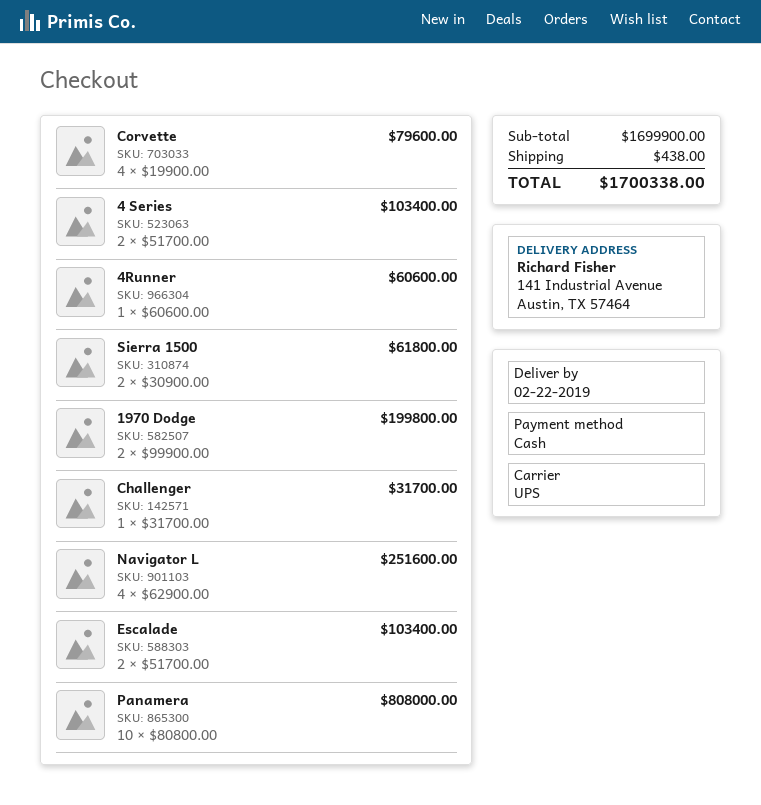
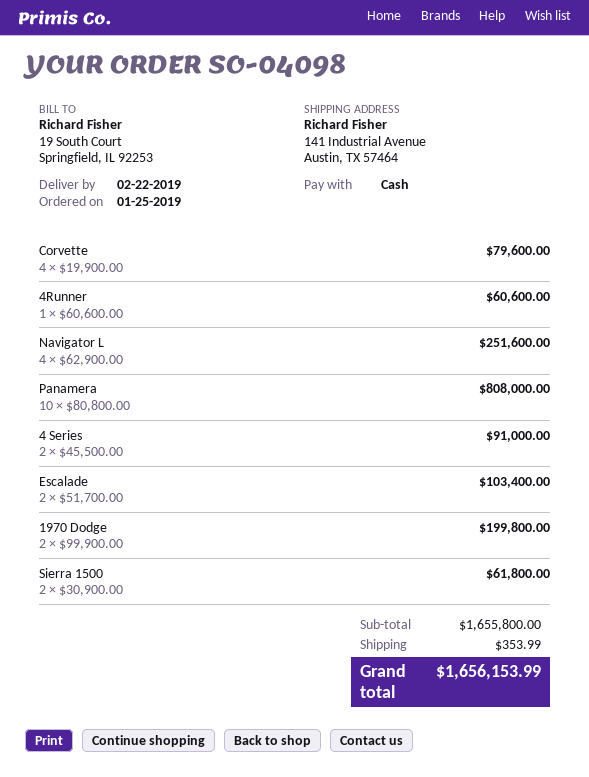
4 Series: 2 x 51700.00 = 103400.00 -> 2 x 45500.00 = 91000.00
Challenger: 1 x 31700.00 = 31700.00 -> none
subtotal: 1699900.00 -> 1655800.00
shipping: 438.00 -> 353.99
total: 1700338.00 -> 1656153.99

